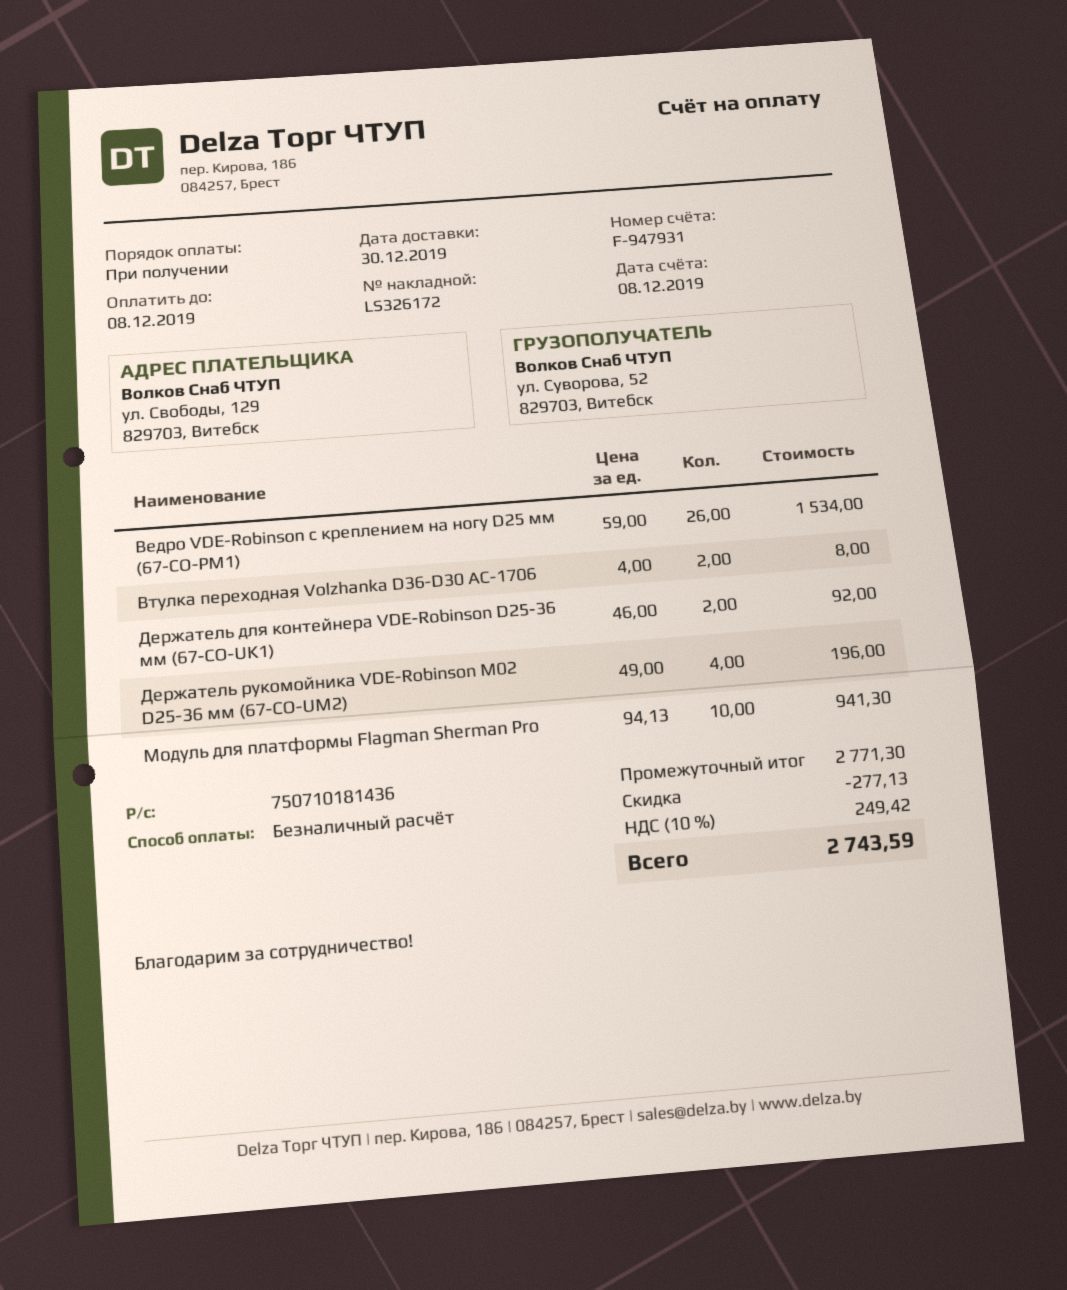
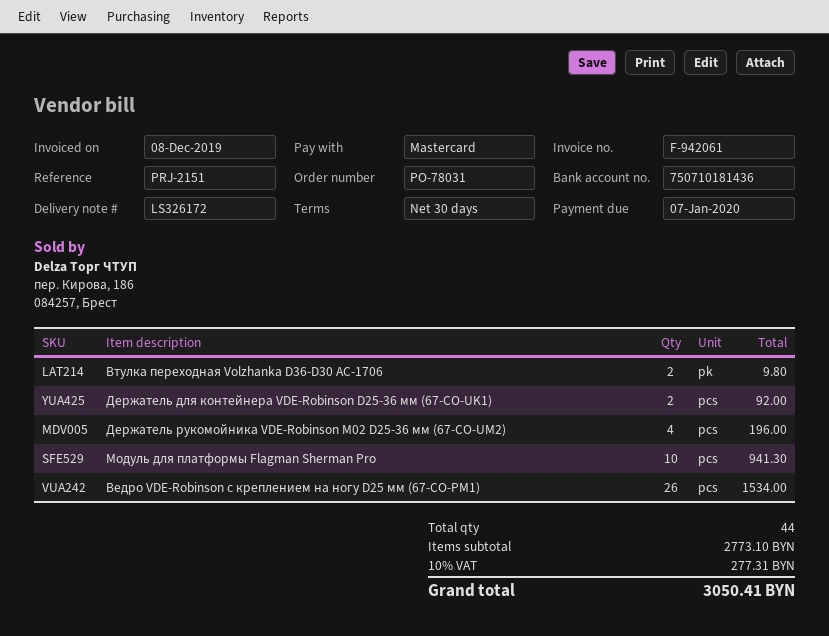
invoice number: F-947931 -> F-942061
payment terms: on receipt -> 30 days
due date: 2019-12-08 -> 2020-01-07
payment method: bank transfer -> Mastercard
Втулка переходная Volzhanka D36-D30 AC-1706: 2 for 8.00 -> 2 for 9.80
subtotal: 2771.30 -> 2773.10
discount: 277.13 -> none
tax: 10% = 249.42 -> 10% = 277.31
total: 2743.59 -> 3050.41

